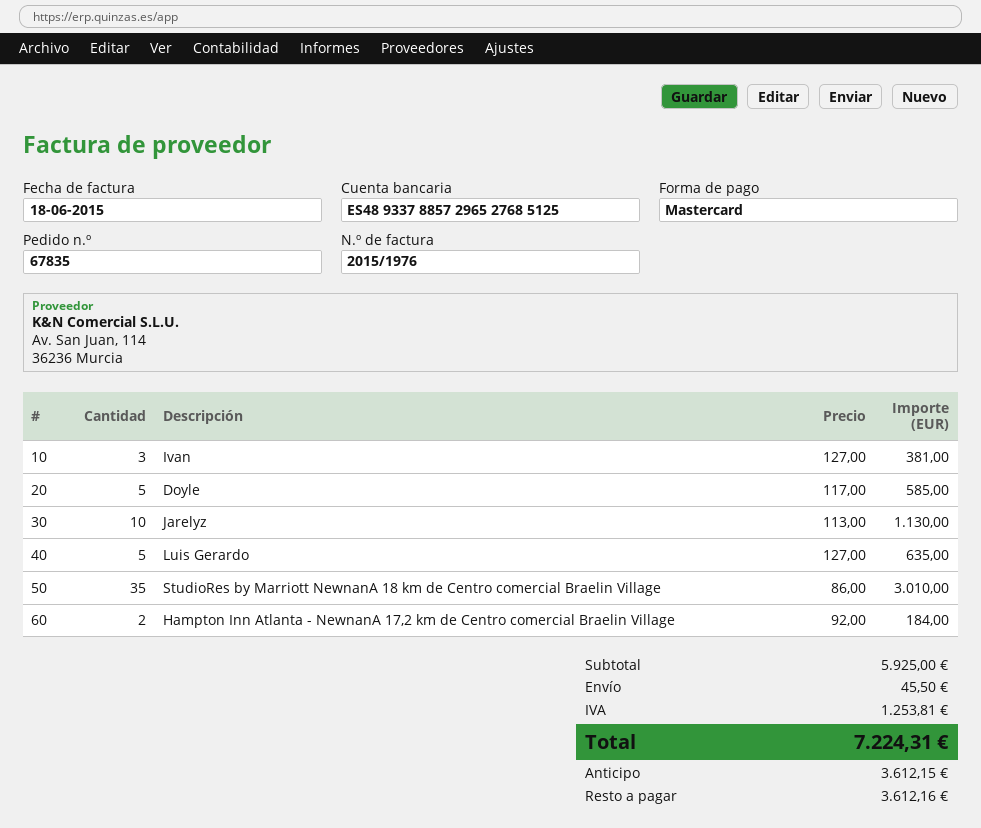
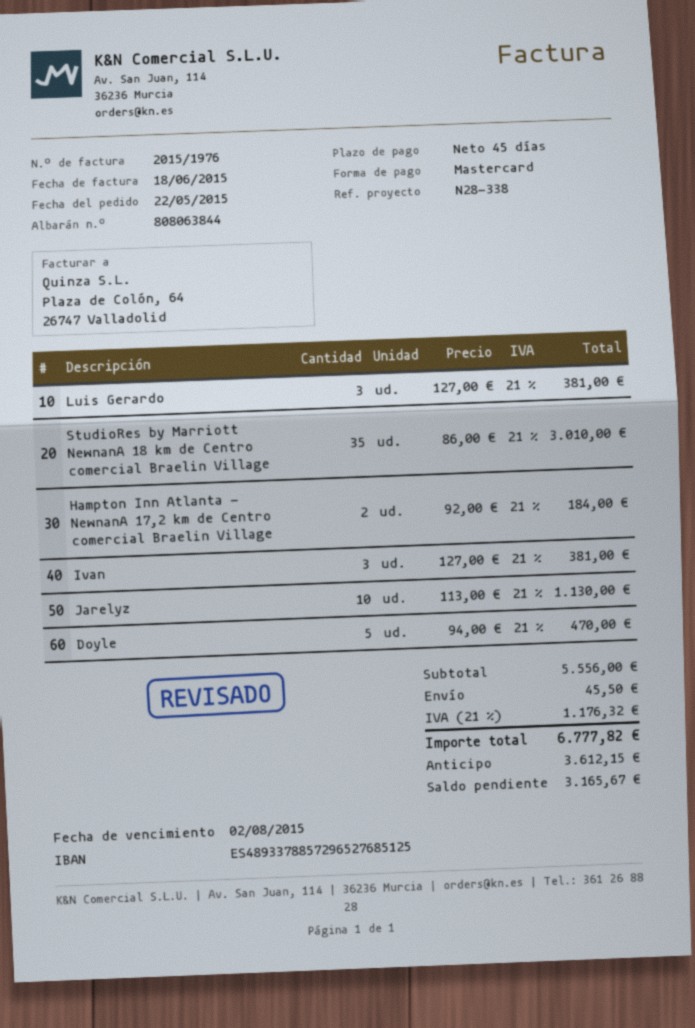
Doyle: 5 x 117.00 = 585.00 -> 5 x 94.00 = 470.00
Luis Gerardo: 5 x 127.00 = 635.00 -> 3 x 127.00 = 381.00
subtotal: 5925.00 -> 5556.00
tax: 1253.81 -> 1176.32
total: 7224.31 -> 6777.82
balance: 3612.16 -> 3165.67

